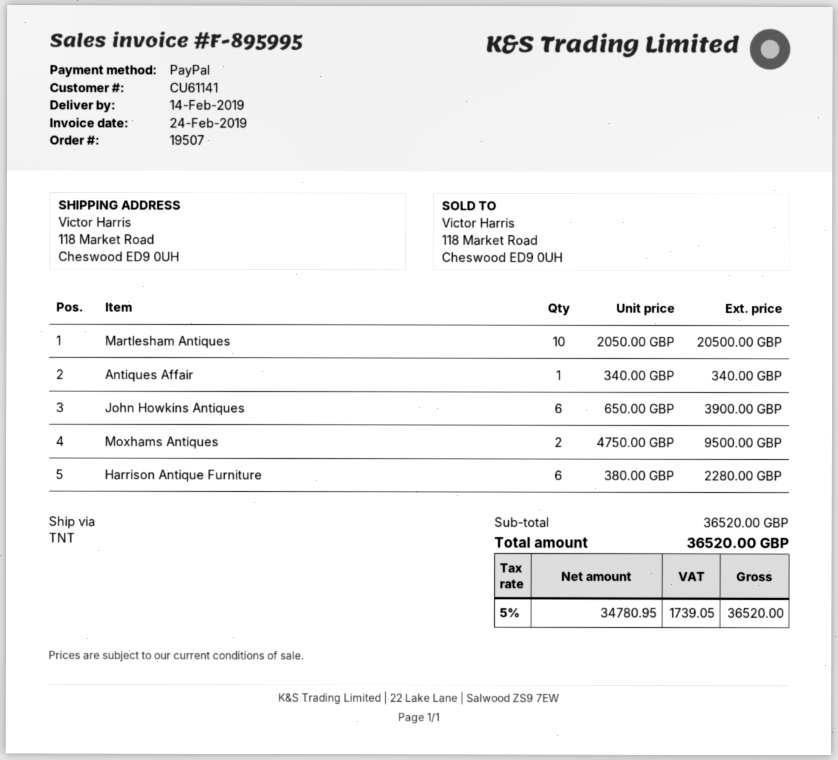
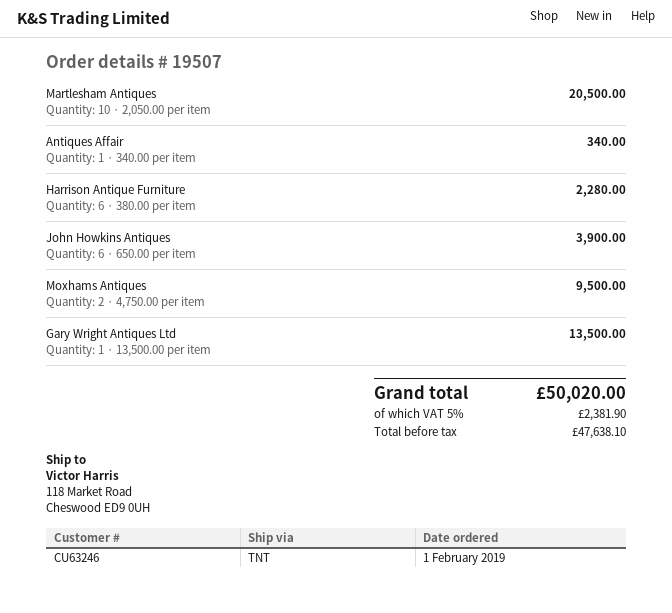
customer number: CU61141 -> CU63246
Gary Wright Antiques Ltd: none -> 1 x 13500.00 = 13500.00
net: 34780.95 -> 47638.10
tax: 5% = 1739.05 -> 5% = 2381.90
total: 36520.00 -> 50020.00

